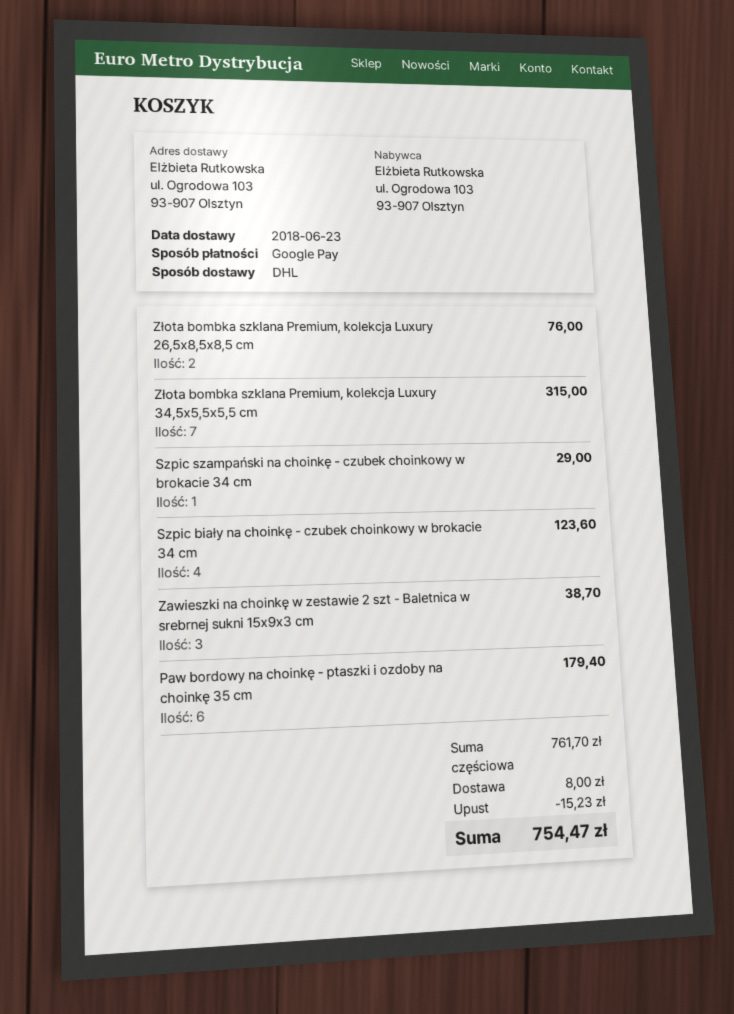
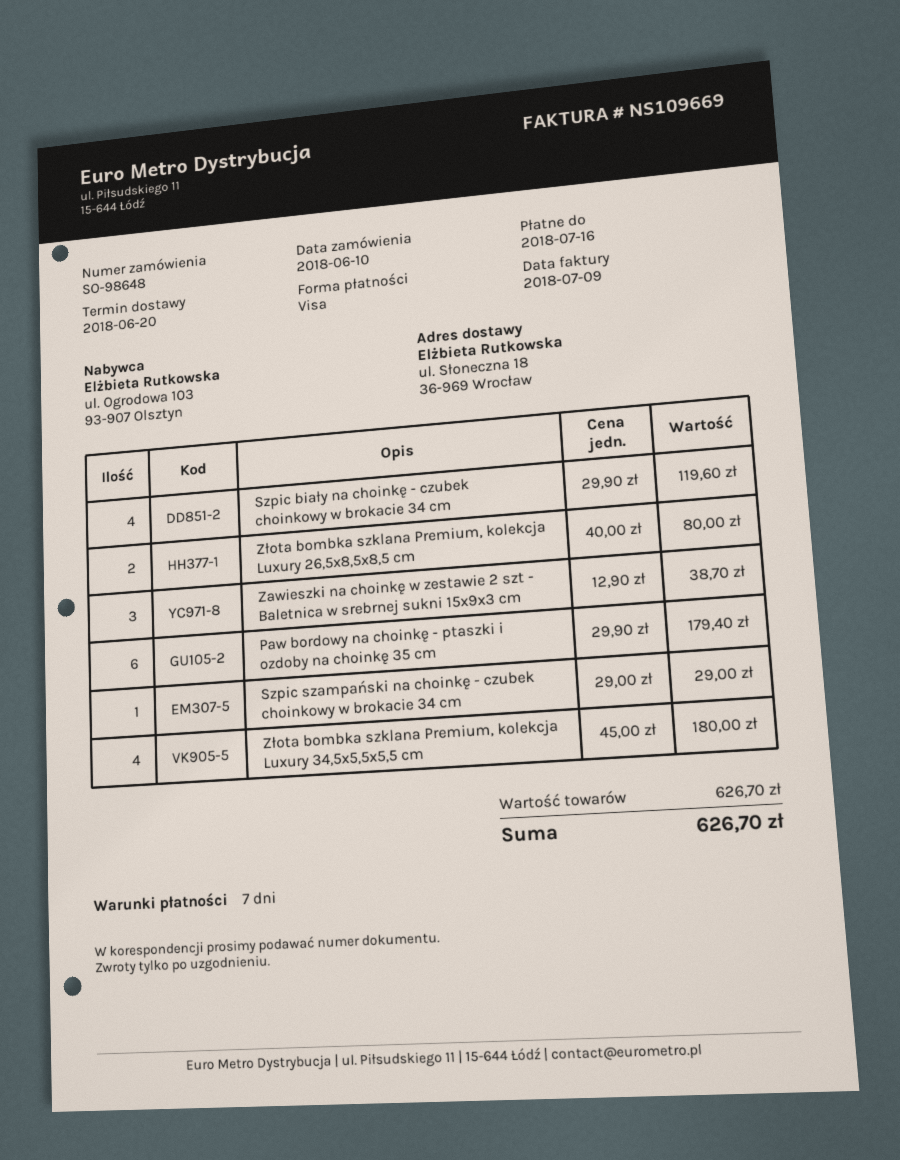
delivery date: 2018-06-23 -> 2018-06-20
payment method: Google Pay -> Visa
ship to: ul. Ogrodowa 103, 93-907 Olsztyn -> ul. Słoneczna 18, 36-969 Wrocław
Złota bombka szklana Premium, kolekcja Luxury 26,5x8,5x8,5 cm: 2 for 76.00 -> 2 for 80.00
Złota bombka szklana Premium, kolekcja Luxury 34,5x5,5x5,5 cm: 7 for 315.00 -> 4 for 180.00
Szpic biały na choinkę - czubek choinkowy w brokacie 34 cm: 4 for 123.60 -> 4 for 119.60
subtotal: 761.70 -> 626.70
discount: 15.23 -> none
shipping: 8.00 -> none
total: 754.47 -> 626.70

